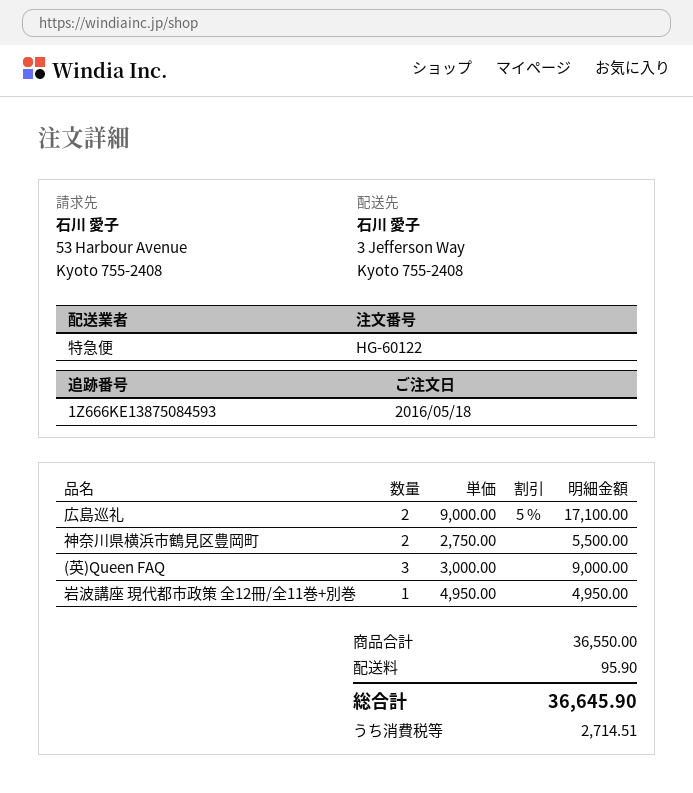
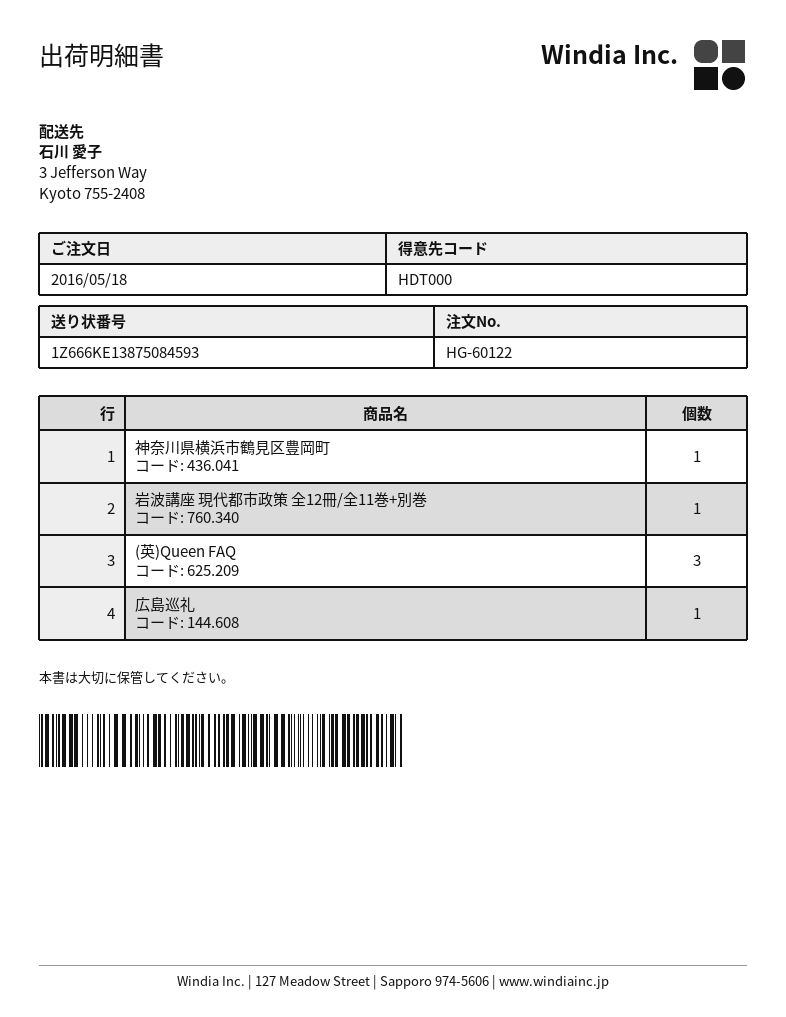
広島巡礼: 2 -> 1
神奈川県横浜市鶴見区豊岡町: 2 -> 1

